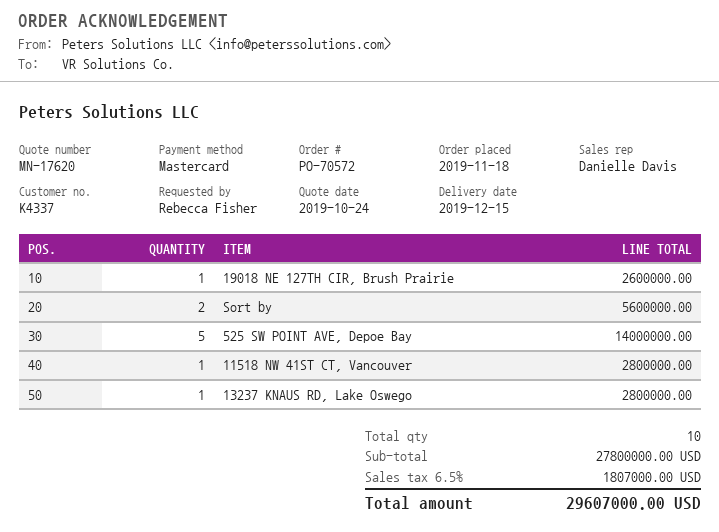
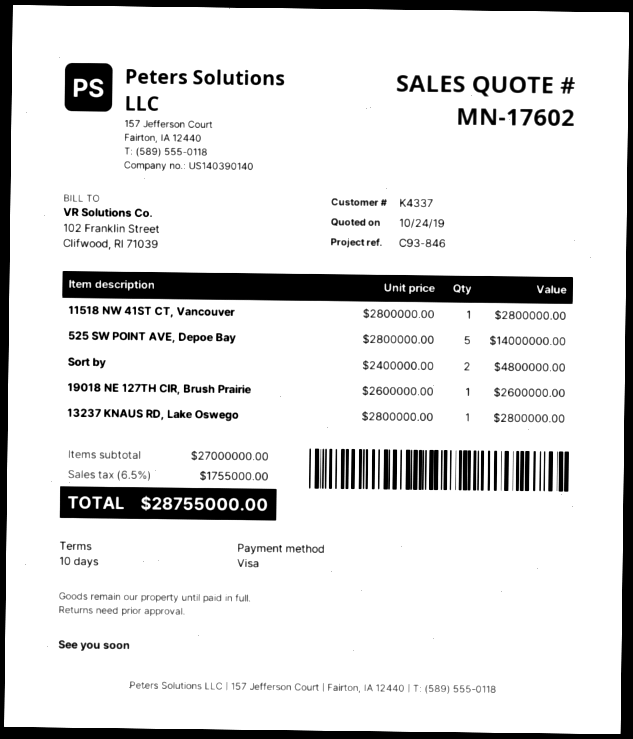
quote number: MN-17620 -> MN-17602
payment method: Mastercard -> Visa
Sort by: 2 for 5600000.00 -> 2 for 4800000.00
subtotal: 27800000.00 -> 27000000.00
tax: 6.5% = 1807000.00 -> 6.5% = 1755000.00
total: 29607000.00 -> 28755000.00

